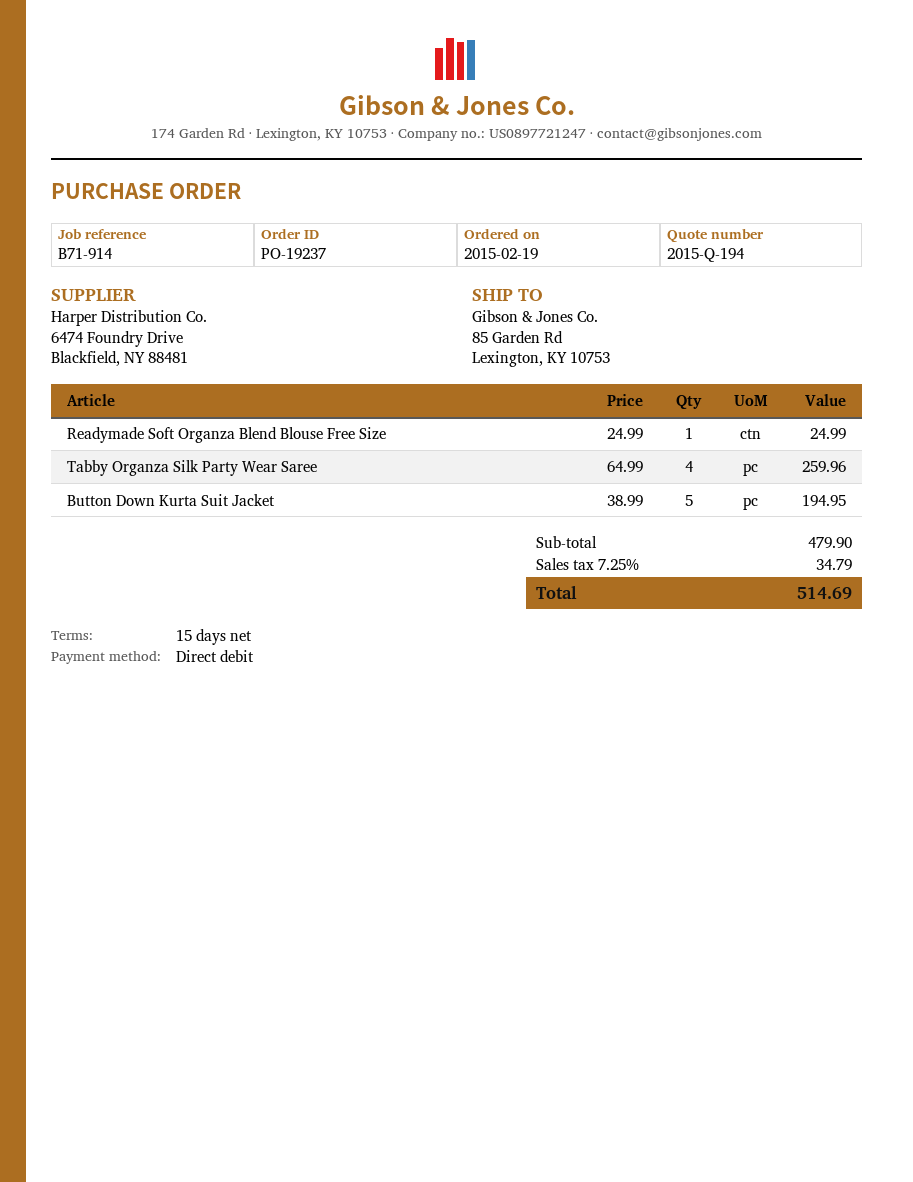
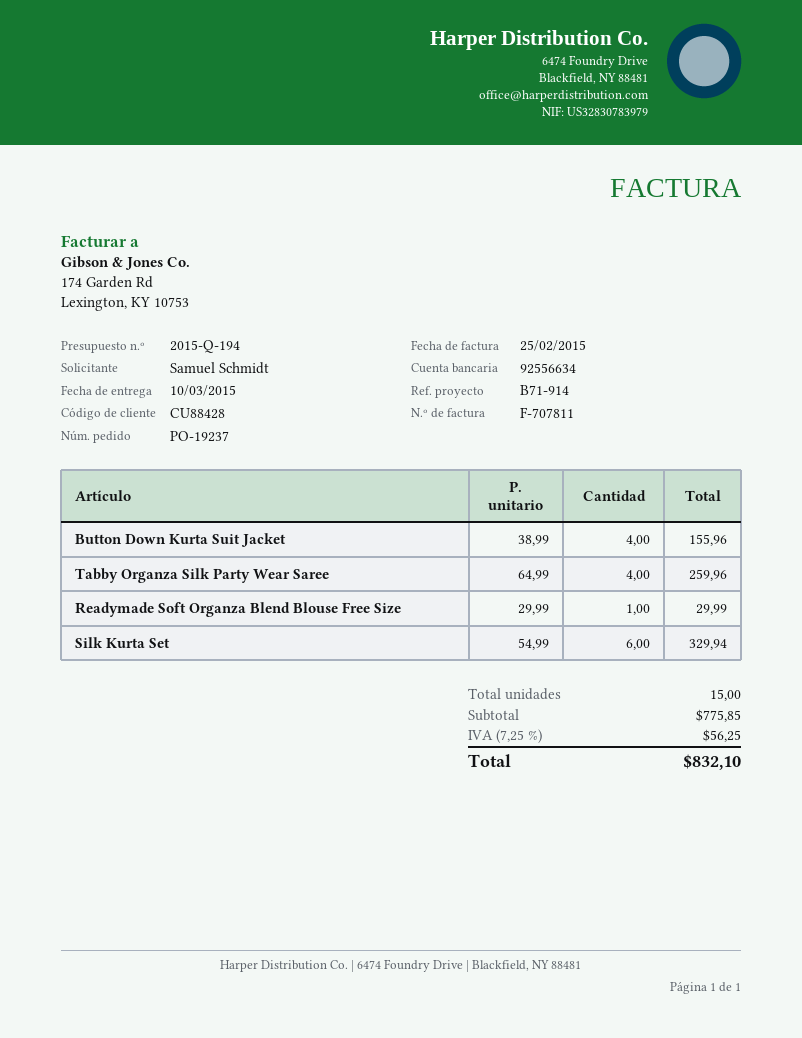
Readymade Soft Organza Blend Blouse Free Size: 1 x 24.99 = 24.99 -> 1 x 29.99 = 29.99
Button Down Kurta Suit Jacket: 5 x 38.99 = 194.95 -> 4 x 38.99 = 155.96
Silk Kurta Set: none -> 6 x 54.99 = 329.94
subtotal: 479.90 -> 775.85
tax: 7.25% = 34.79 -> 7.25% = 56.25
total: 514.69 -> 832.10

